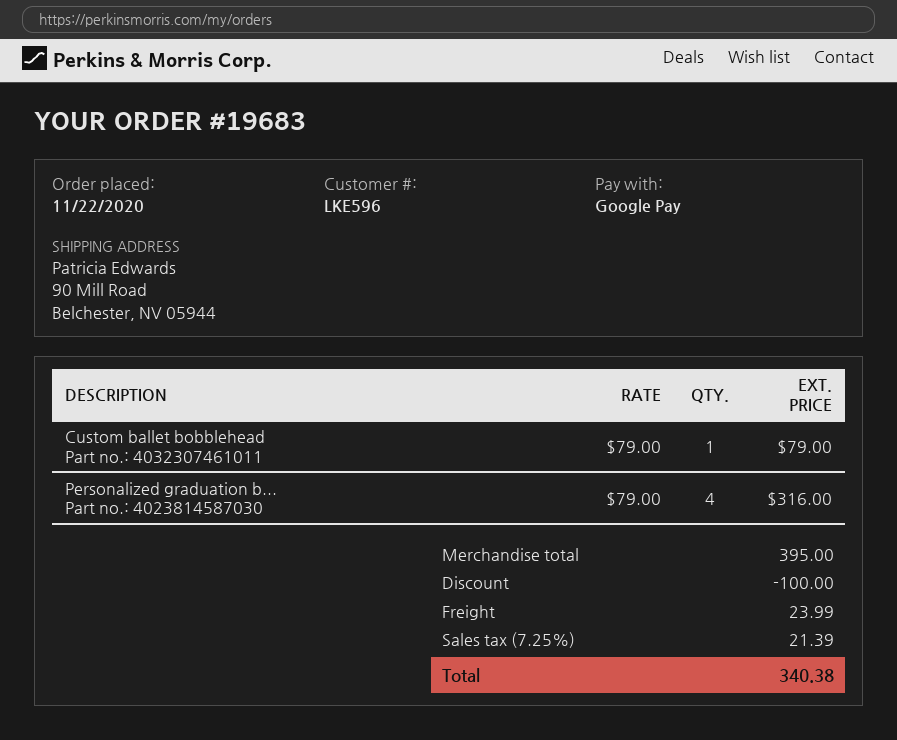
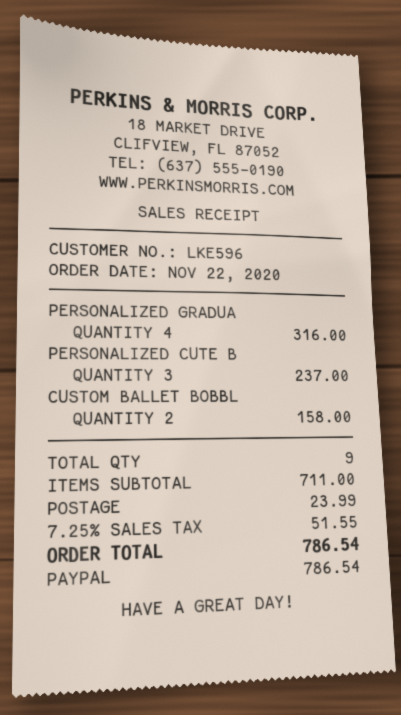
payment method: Google Pay -> PayPal
Custom ballet bobblehead: 1 for 79.00 -> 2 for 158.00
PERSONALIZED CUTE B: none -> 3 for 237.00
subtotal: 395.00 -> 711.00
discount: 100.00 -> none
tax: 7.25% = 21.39 -> 7.25% = 51.55
total: 340.38 -> 786.54

